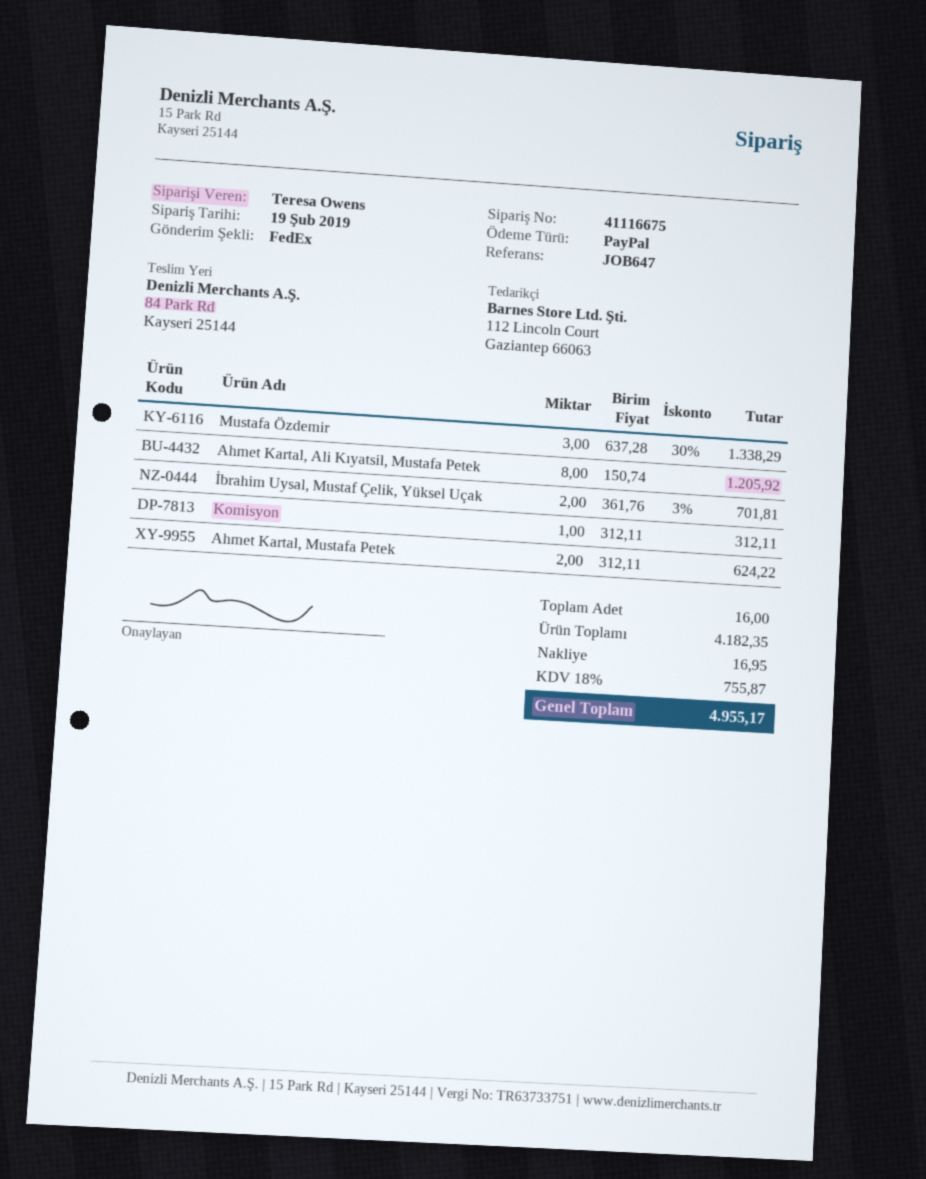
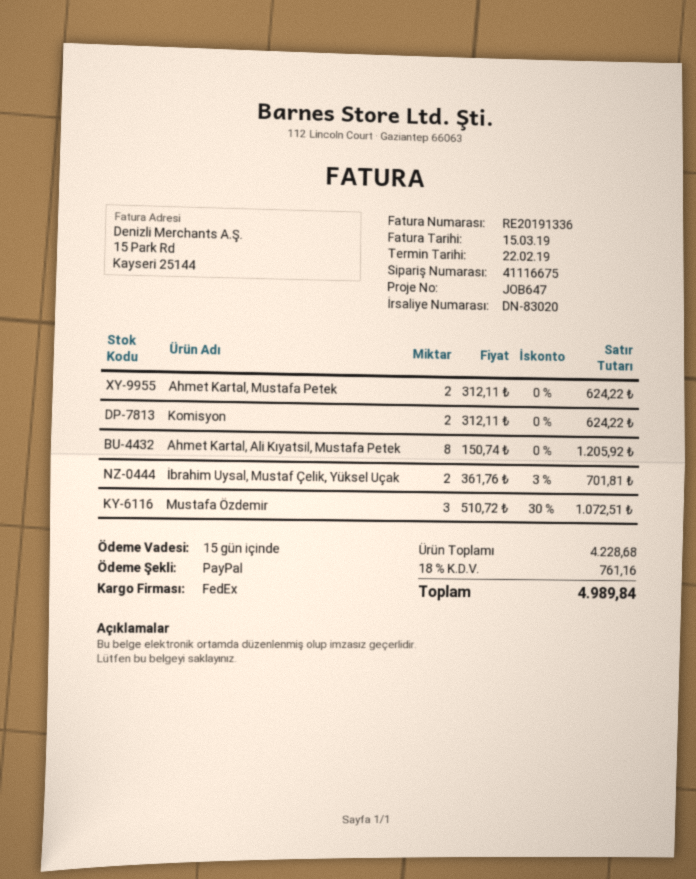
Mustafa Özdemir: 3 x 637.28 - 30% = 1338.29 -> 3 x 510.72 - 30% = 1072.51
Komisyon: 1 x 312.11 = 312.11 -> 2 x 312.11 = 624.22
subtotal: 4182.35 -> 4228.68
shipping: 16.95 -> none
tax: 18% = 755.87 -> 18% = 761.16
total: 4955.17 -> 4989.84

